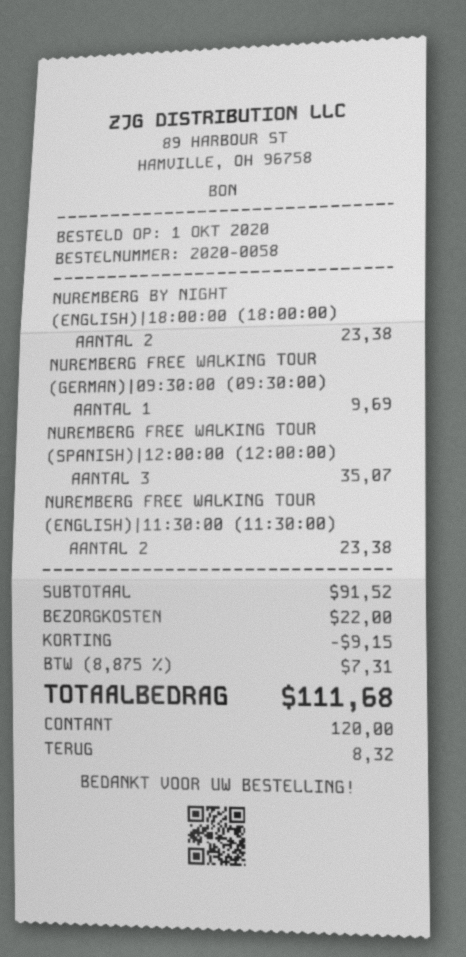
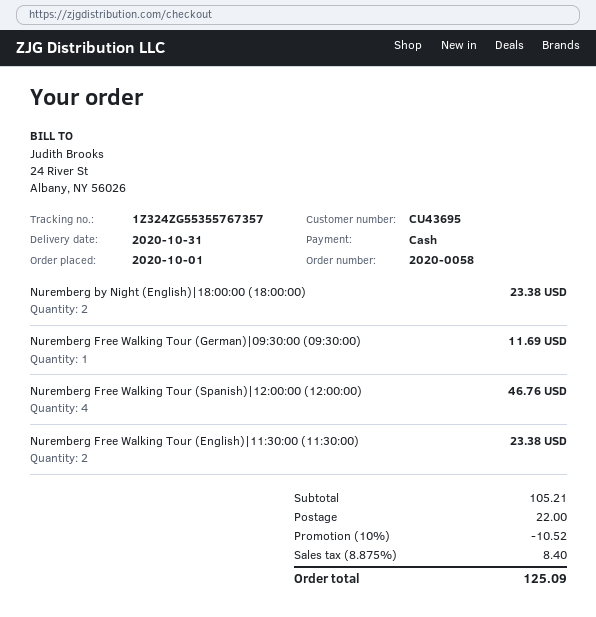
NUREMBERG FREE WALKING TOUR (GERMAN)|09:30:00 (09:30:00): 1 for 9.69 -> 1 for 11.69
NUREMBERG FREE WALKING TOUR (SPANISH)|12:00:00 (12:00:00): 3 for 35.07 -> 4 for 46.76
subtotal: 91.52 -> 105.21
discount: 9.15 -> 10.52
tax: 8.875% = 7.31 -> 8.875% = 8.40
total: 111.68 -> 125.09

